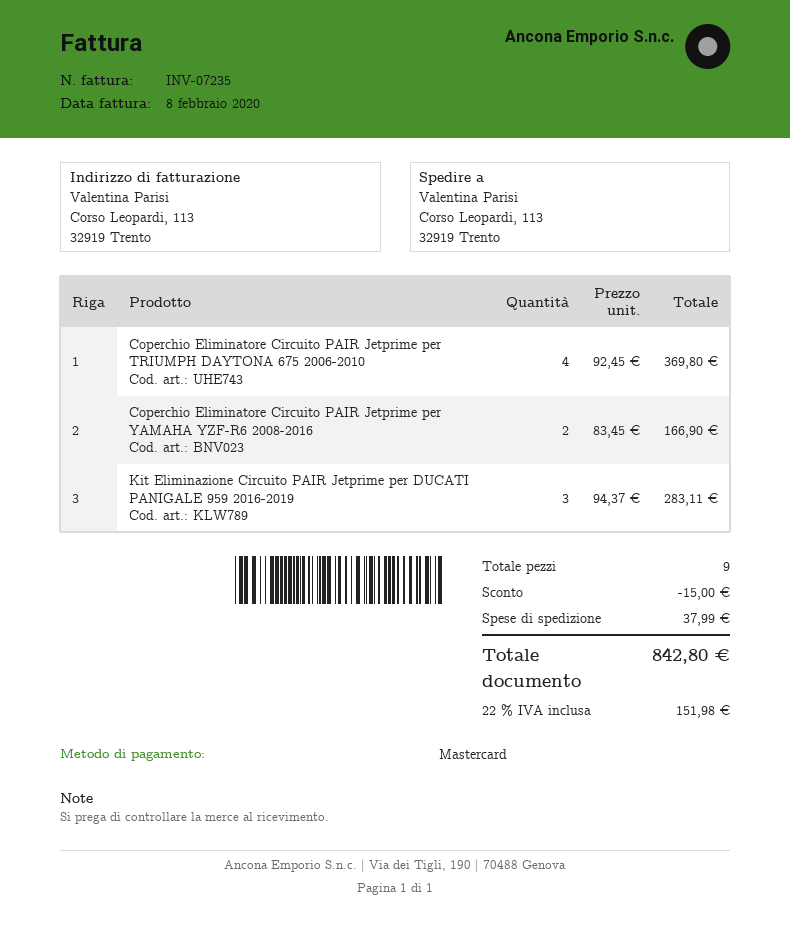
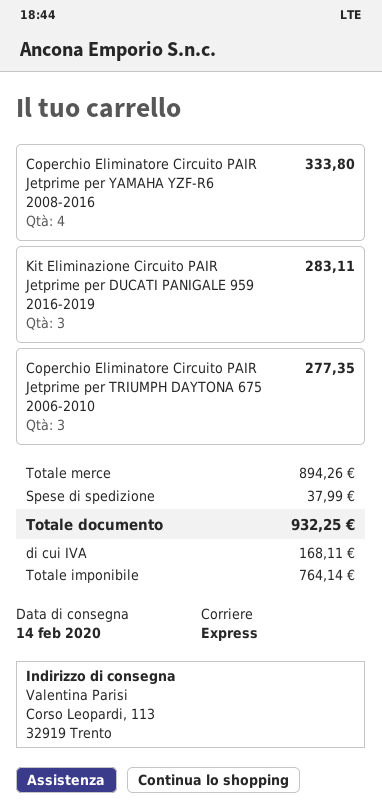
Coperchio Eliminatore Circuito PAIR Jetprime per TRIUMPH DAYTONA 675 2006-2010: 4 for 369.80 -> 3 for 277.35
Coperchio Eliminatore Circuito PAIR Jetprime per YAMAHA YZF-R6 2008-2016: 2 for 166.90 -> 4 for 333.80
discount: 15.00 -> none
tax: 151.98 -> 168.11
total: 842.80 -> 932.25

